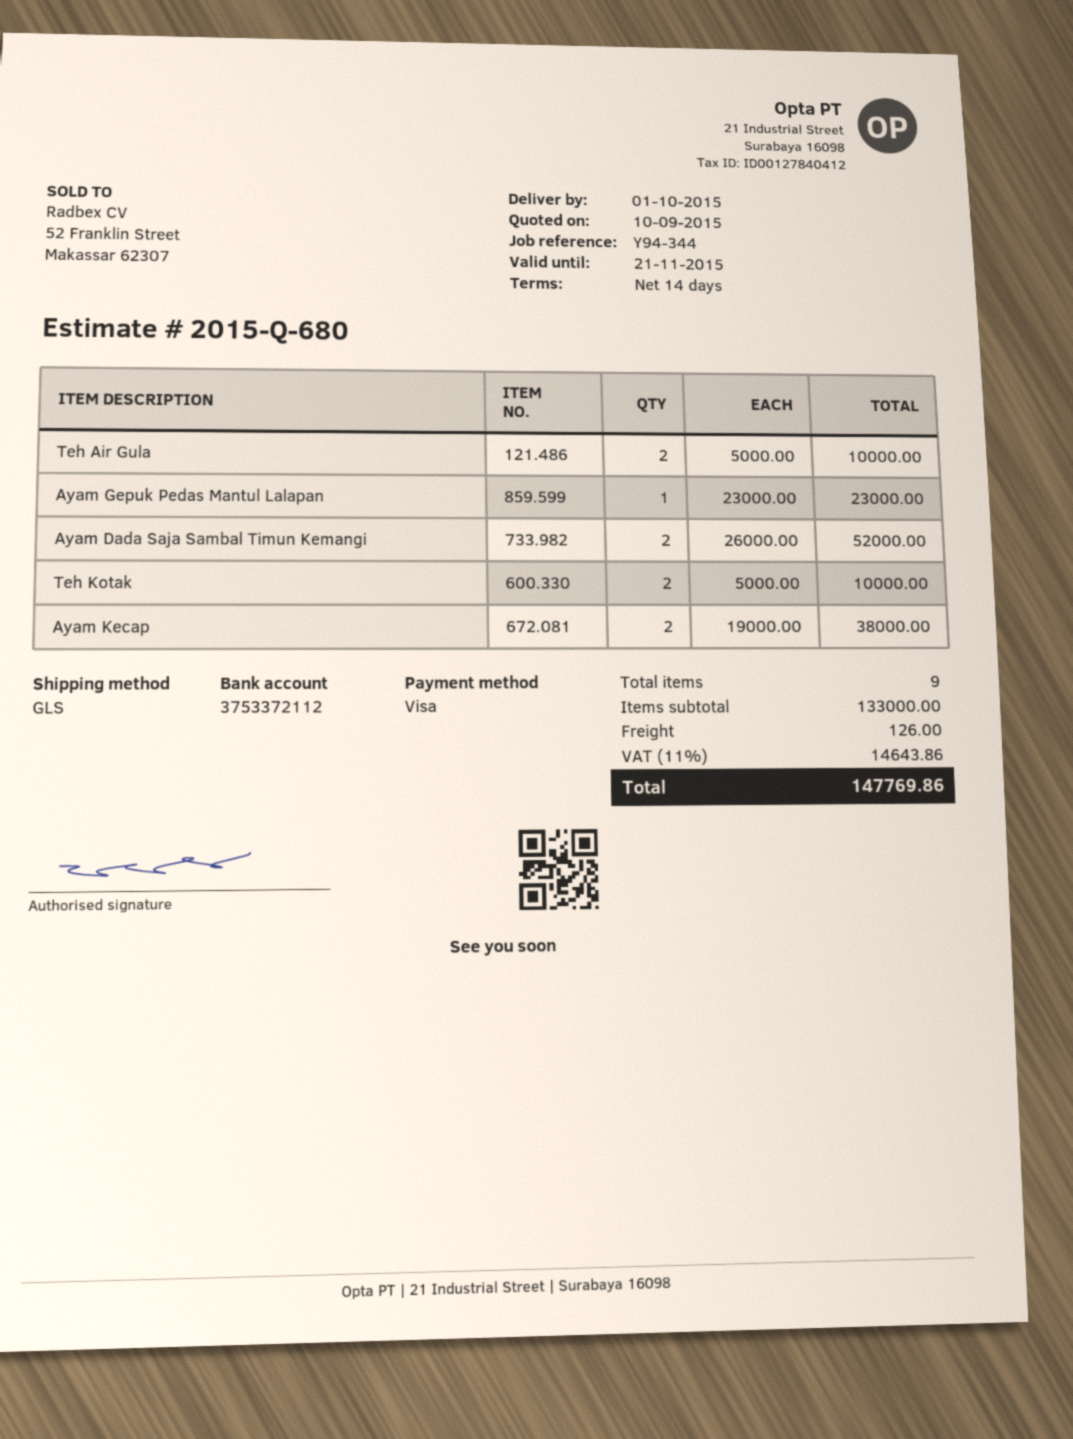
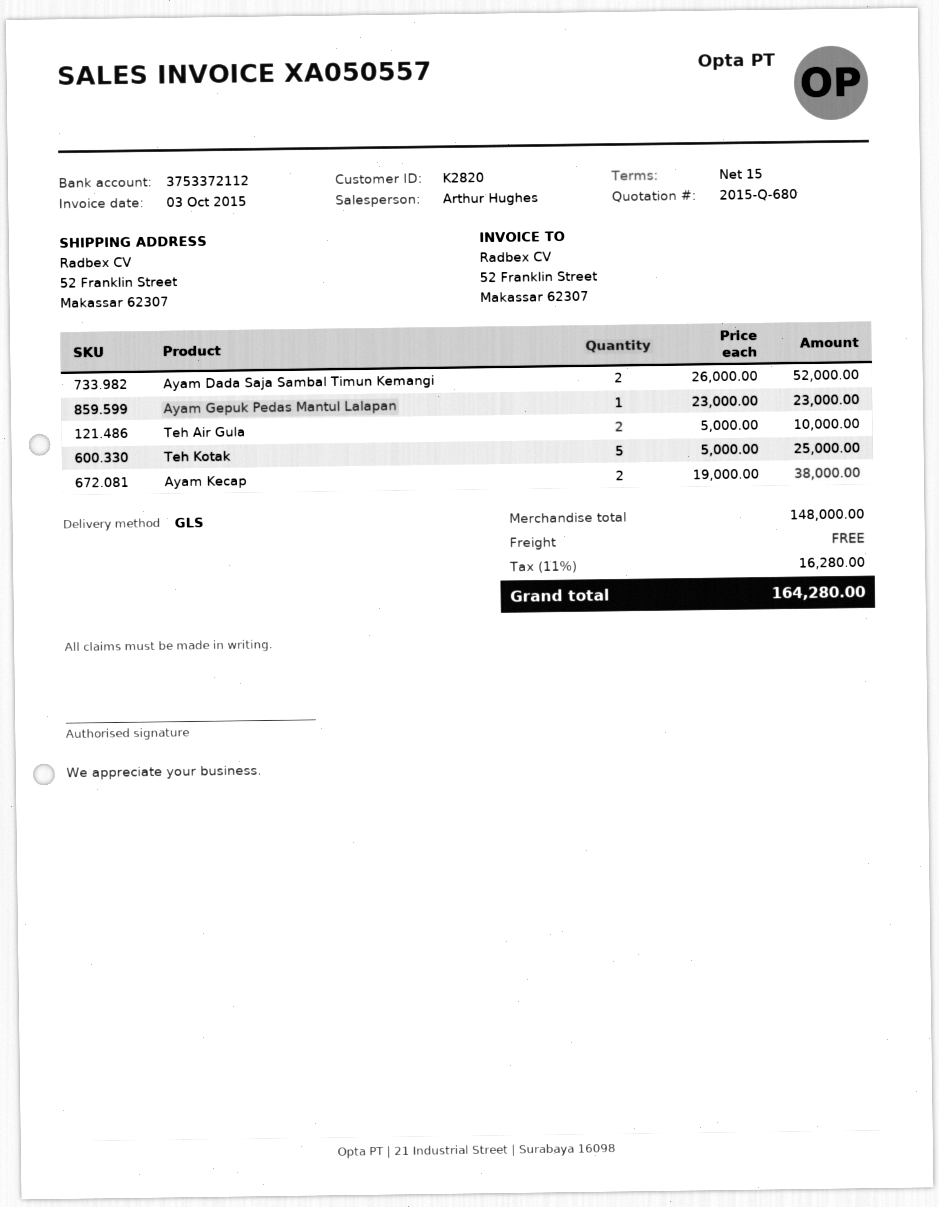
payment terms: 14 days -> 15 days
Teh Kotak: 2 x 5000.00 = 10000.00 -> 5 x 5000.00 = 25000.00
subtotal: 133000.00 -> 148000.00
shipping: 126.00 -> 0.00
tax: 11% = 14643.86 -> 11% = 16280.00
total: 147769.86 -> 164280.00

